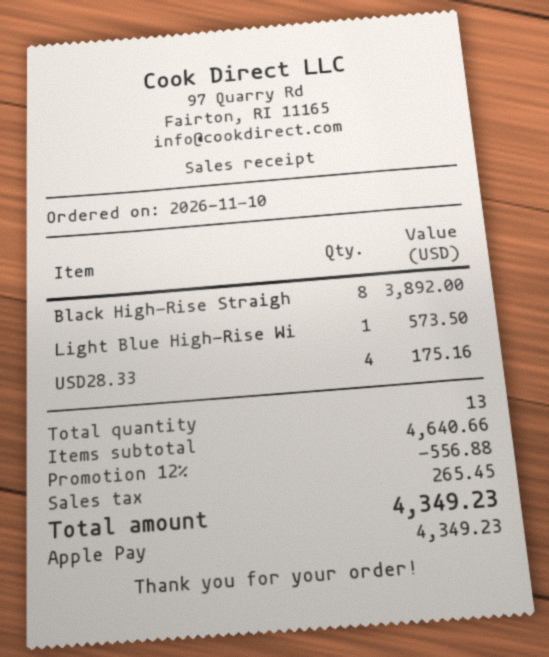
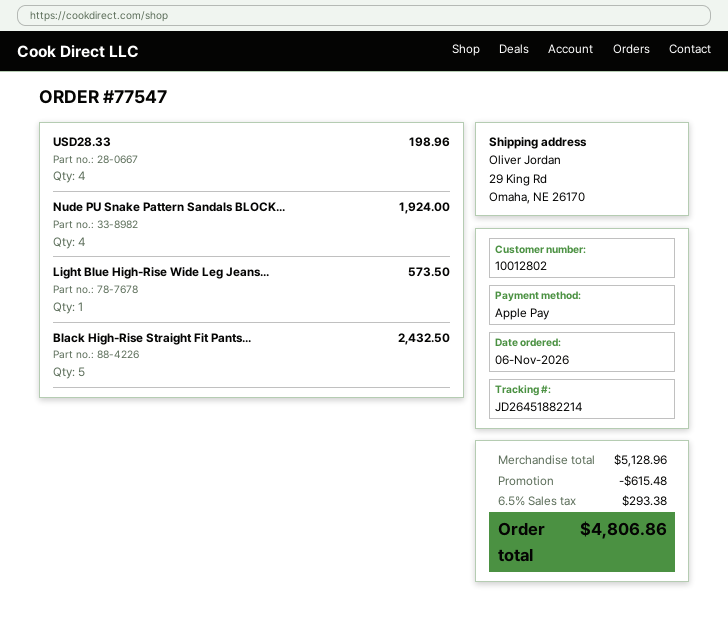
order date: 2026-11-10 -> 2026-11-06
Black High-Rise Straigh: 8 for 3892.00 -> 5 for 2432.50
USD28.33: 4 for 175.16 -> 4 for 198.96
Nude PU Snake Pattern Sandals BLOCK...: none -> 4 for 1924.00
subtotal: 4640.66 -> 5128.96
discount: 556.88 -> 615.48
tax: 265.45 -> 293.38
total: 4349.23 -> 4806.86

